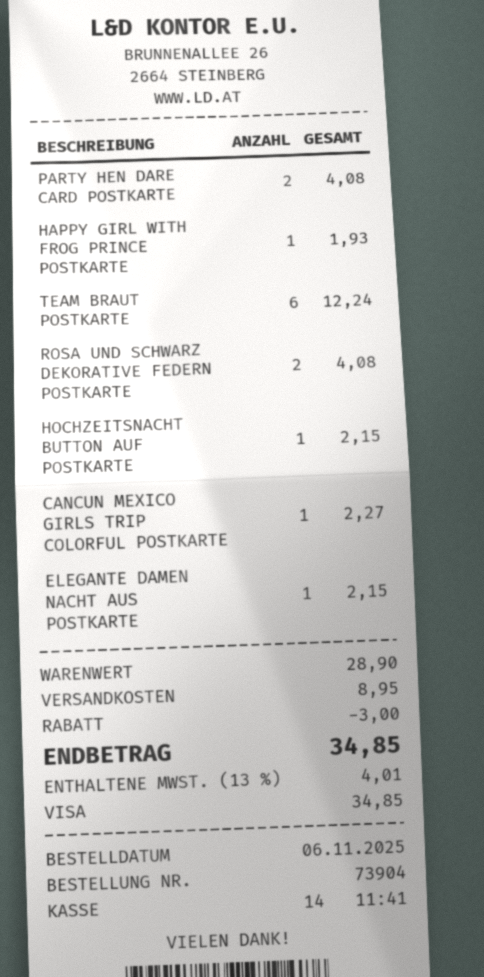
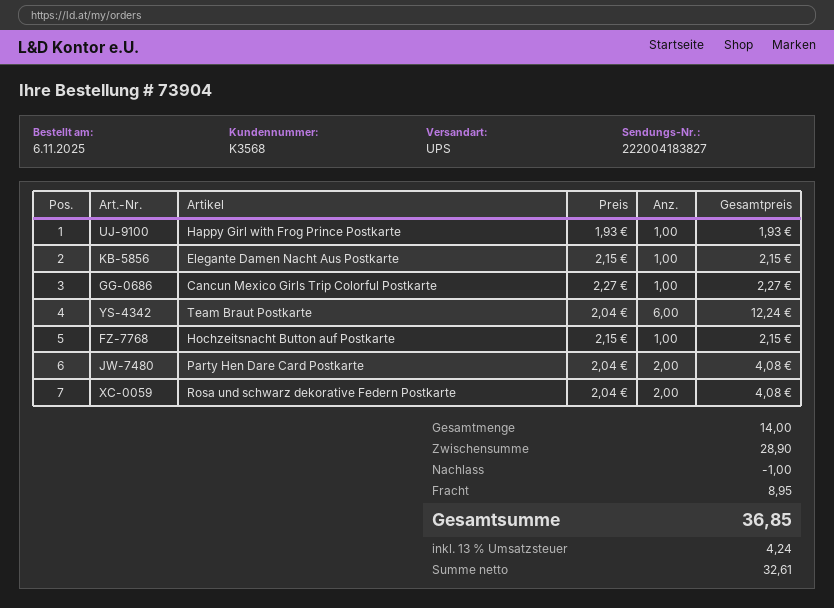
discount: 3.00 -> 1.00
tax: 13% = 4.01 -> 13% = 4.24
total: 34.85 -> 36.85

